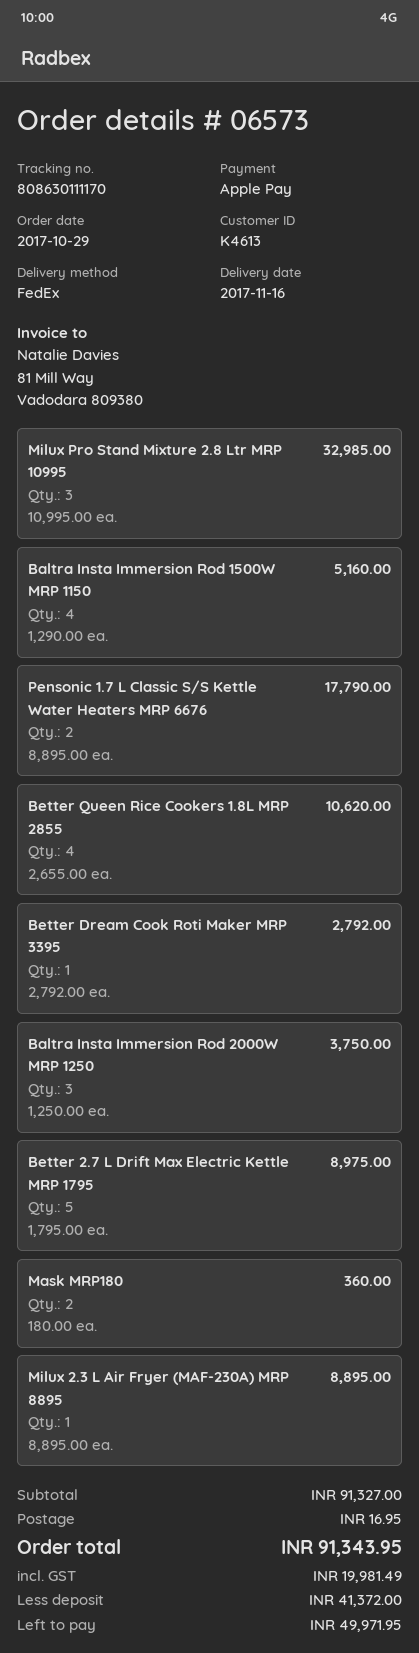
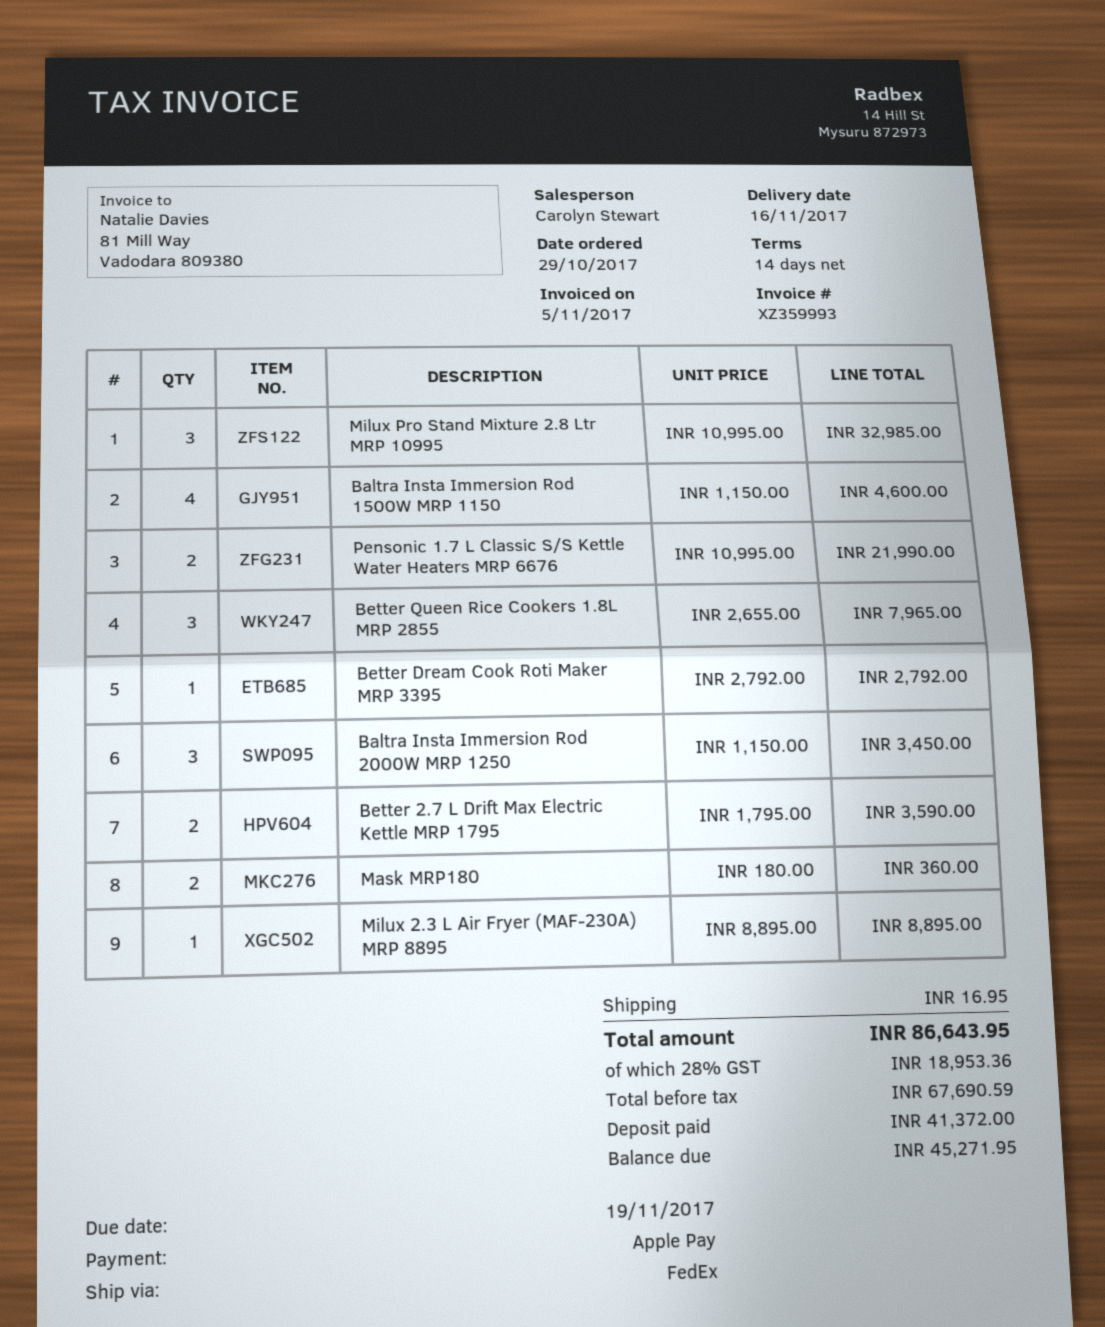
Baltra Insta Immersion Rod 1500W MRP 1150: 4 x 1290.00 = 5160.00 -> 4 x 1150.00 = 4600.00
Pensonic 1.7 L Classic S/S Kettle Water Heaters MRP 6676: 2 x 8895.00 = 17790.00 -> 2 x 10995.00 = 21990.00
Better Queen Rice Cookers 1.8L MRP 2855: 4 x 2655.00 = 10620.00 -> 3 x 2655.00 = 7965.00
Baltra Insta Immersion Rod 2000W MRP 1250: 3 x 1250.00 = 3750.00 -> 3 x 1150.00 = 3450.00
Better 2.7 L Drift Max Electric Kettle MRP 1795: 5 x 1795.00 = 8975.00 -> 2 x 1795.00 = 3590.00
tax: 19981.49 -> 18953.36
total: 91343.95 -> 86643.95
balance: 49971.95 -> 45271.95

